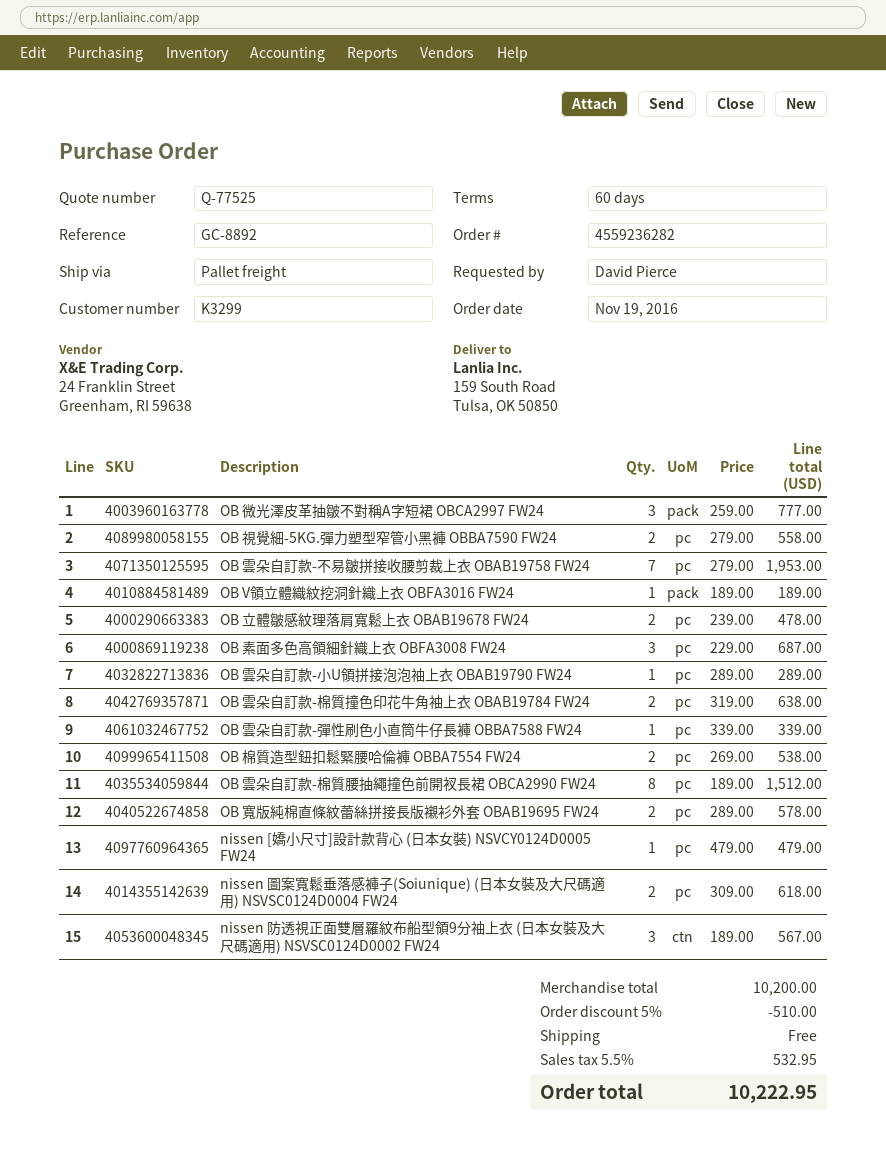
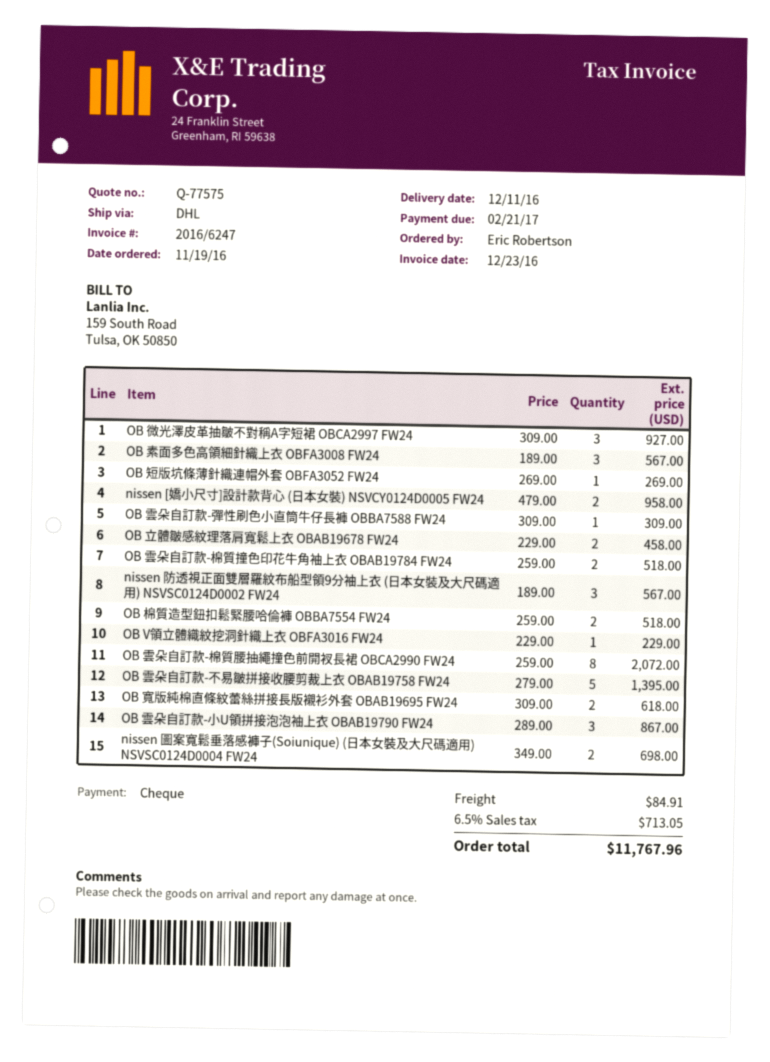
quote number: Q-77525 -> Q-77575
ordered by: David Pierce -> Eric Robertson
shipping method: pallet freight -> DHL
OB 微光澤皮革抽皺不對稱A字短裙 OBCA2997 FW24: 3 x 259.00 = 777.00 -> 3 x 309.00 = 927.00
OB 視覺細-5KG.彈力塑型窄管小黑褲 OBBA7590 FW24: 2 x 279.00 = 558.00 -> none
OB 雲朵自訂款-不易皺拼接收腰剪裁上衣 OBAB19758 FW24: 7 x 279.00 = 1953.00 -> 5 x 279.00 = 1395.00
OB V領立體織紋挖洞針織上衣 OBFA3016 FW24: 1 x 189.00 = 189.00 -> 1 x 229.00 = 229.00
OB 立體皺感紋理落肩寬鬆上衣 OBAB19678 FW24: 2 x 239.00 = 478.00 -> 2 x 229.00 = 458.00
OB 素面多色高領細針織上衣 OBFA3008 FW24: 3 x 229.00 = 687.00 -> 3 x 189.00 = 567.00
OB 雲朵自訂款-小U領拼接泡泡袖上衣 OBAB19790 FW24: 1 x 289.00 = 289.00 -> 3 x 289.00 = 867.00
OB 雲朵自訂款-棉質撞色印花牛角袖上衣 OBAB19784 FW24: 2 x 319.00 = 638.00 -> 2 x 259.00 = 518.00
OB 雲朵自訂款-彈性刷色小直筒牛仔長褲 OBBA7588 FW24: 1 x 339.00 = 339.00 -> 1 x 309.00 = 309.00
OB 棉質造型鈕扣鬆緊腰哈倫褲 OBBA7554 FW24: 2 x 269.00 = 538.00 -> 2 x 259.00 = 518.00
OB 雲朵自訂款-棉質腰抽繩撞色前開衩長裙 OBCA2990 FW24: 8 x 189.00 = 1512.00 -> 8 x 259.00 = 2072.00
OB 寬版純棉直條紋蕾絲拼接長版襯衫外套 OBAB19695 FW24: 2 x 289.00 = 578.00 -> 2 x 309.00 = 618.00
nissen [嬌小尺寸]設計款背心 (日本女裝) NSVCY0124D0005 FW24: 1 x 479.00 = 479.00 -> 2 x 479.00 = 958.00
nissen 圖案寬鬆垂落感褲子(Soiunique) (日本女裝及大尺碼適用) NSVSC0124D0004 FW24: 2 x 309.00 = 618.00 -> 2 x 349.00 = 698.00
OB 短版坑條薄針織連帽外套 OBFA3052 FW24: none -> 1 x 269.00 = 269.00
discount: 5% = 510.00 -> none
shipping: 0.00 -> 84.91
tax: 5.5% = 532.95 -> 6.5% = 713.05
total: 10222.95 -> 11767.96

